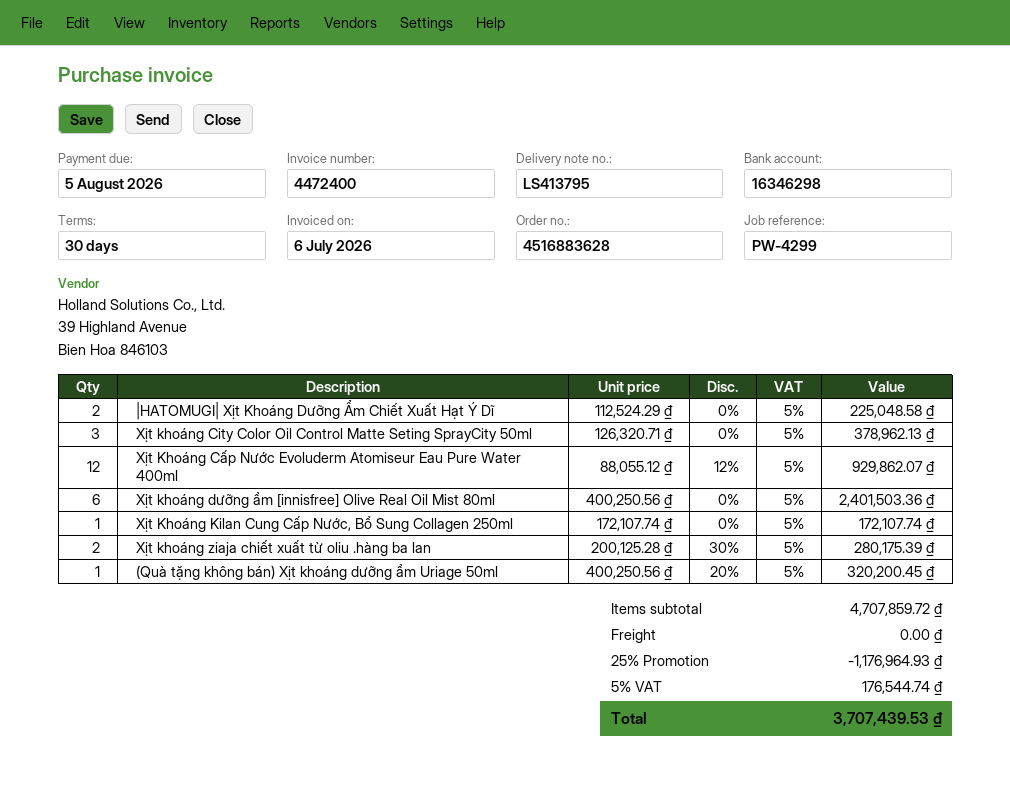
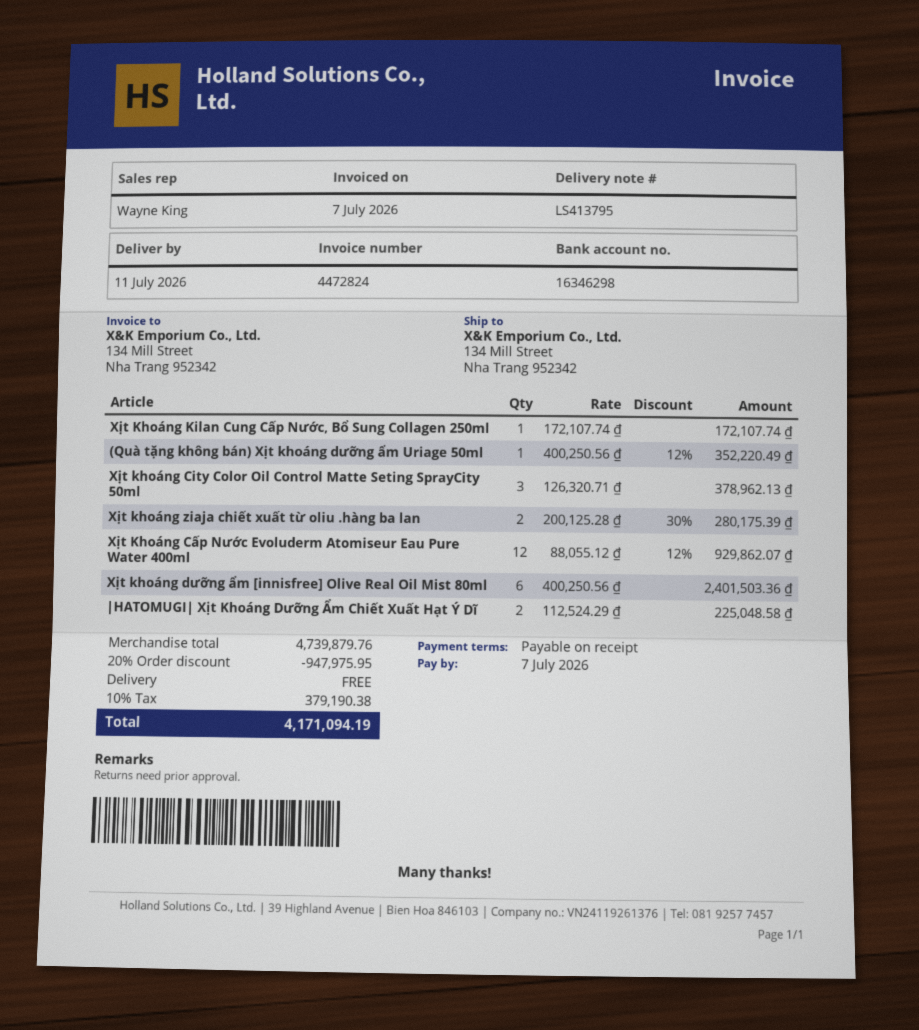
invoice number: 4472400 -> 4472824
invoice date: 2026-07-06 -> 2026-07-07
payment terms: 30 days -> on receipt
due date: 2026-08-05 -> 2026-07-07
(Quà tặng không bán) Xịt khoáng dưỡng ẩm Uriage 50ml: 1 x 400250.56 - 20% = 320200.45 -> 1 x 400250.56 - 12% = 352220.49
subtotal: 4707859.72 -> 4739879.76
discount: 25% = 1176964.93 -> 20% = 947975.95
tax: 5% = 176544.74 -> 10% = 379190.38
total: 3707439.53 -> 4171094.19

